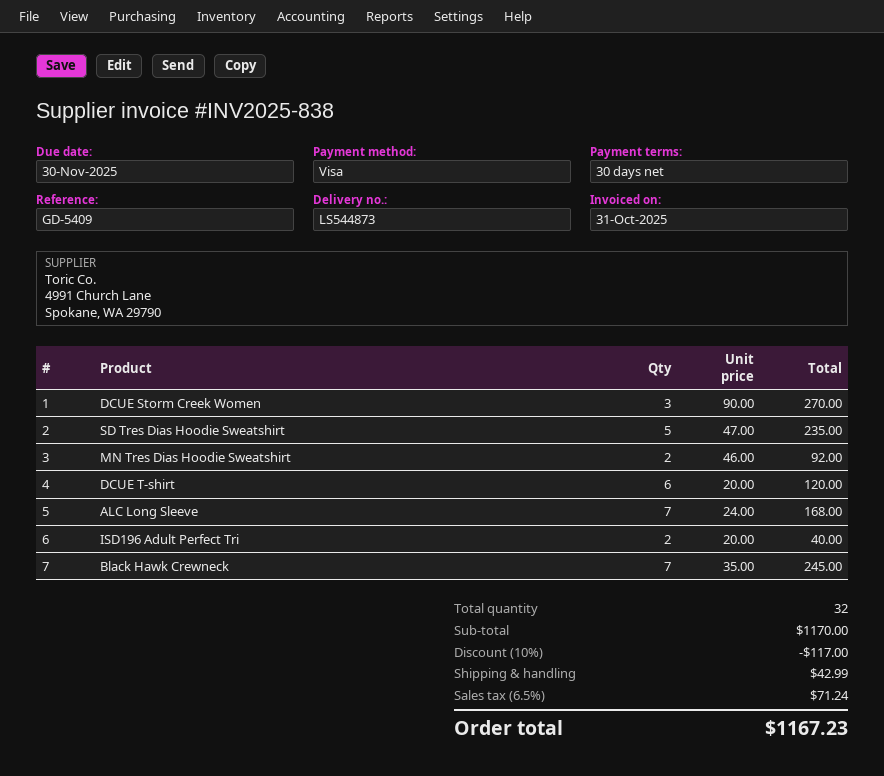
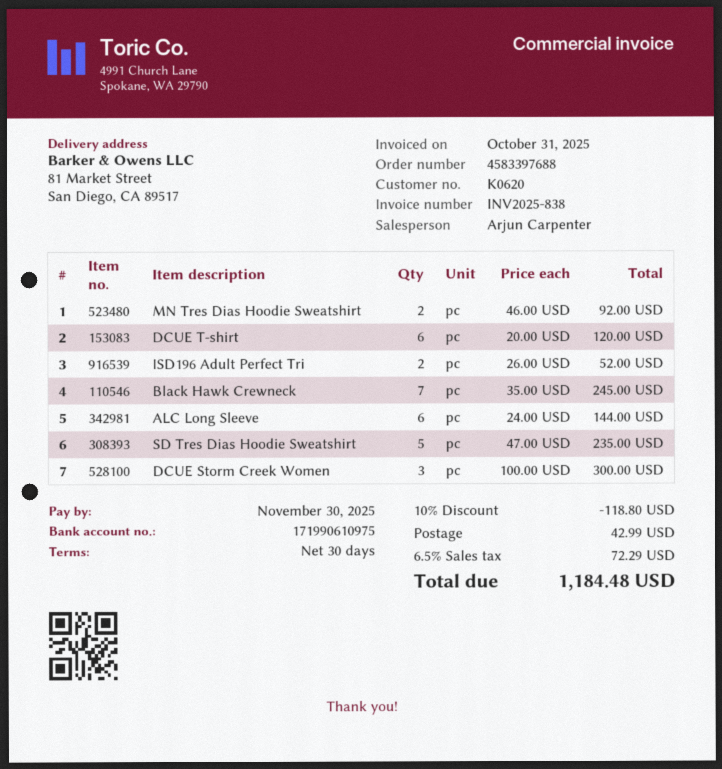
DCUE Storm Creek Women: 3 x 90.00 = 270.00 -> 3 x 100.00 = 300.00
ALC Long Sleeve: 7 x 24.00 = 168.00 -> 6 x 24.00 = 144.00
ISD196 Adult Perfect Tri: 2 x 20.00 = 40.00 -> 2 x 26.00 = 52.00
discount: 10% = 117.00 -> 10% = 118.80
tax: 6.5% = 71.24 -> 6.5% = 72.29
total: 1167.23 -> 1184.48

